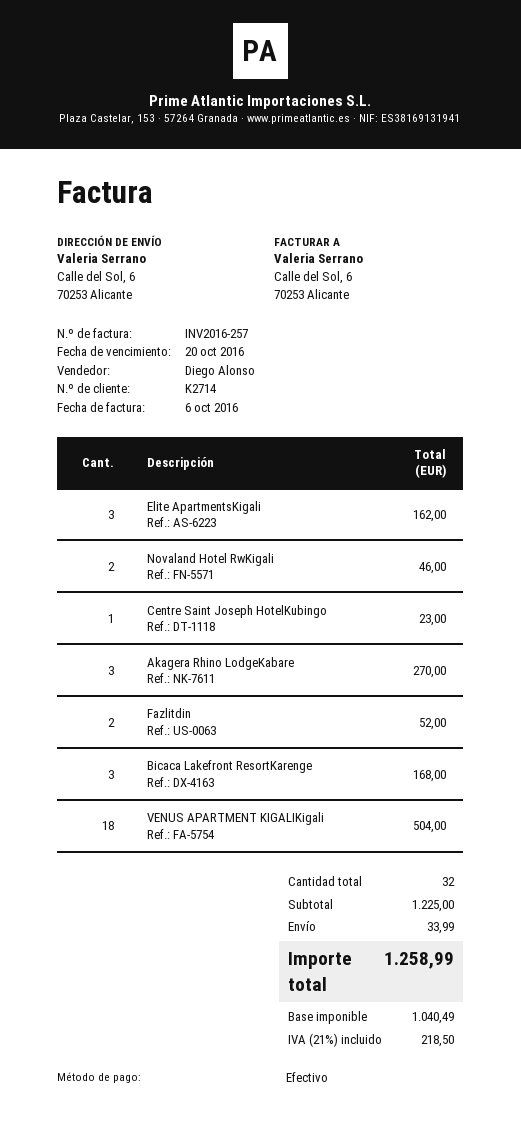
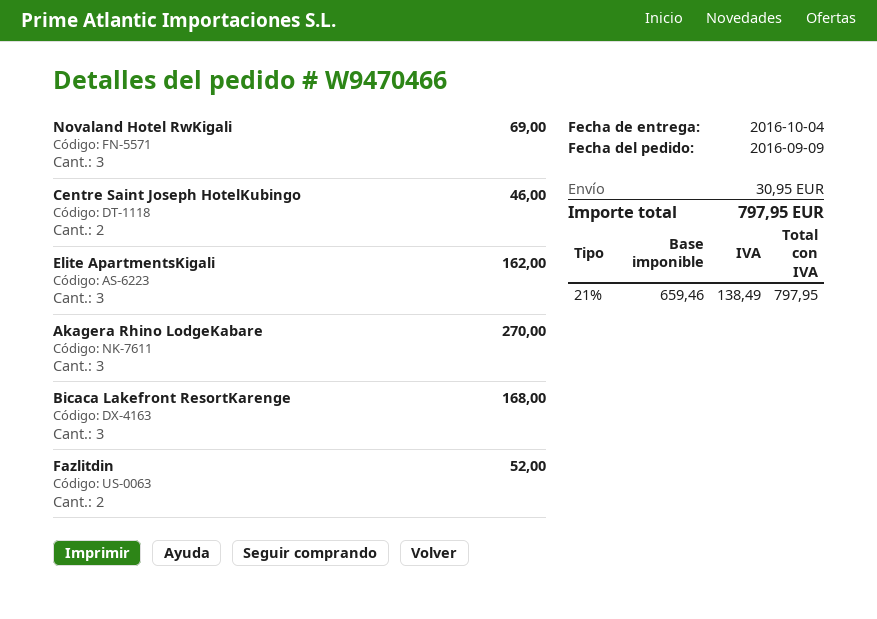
Novaland Hotel RwKigali: 2 for 46.00 -> 3 for 69.00
Centre Saint Joseph HotelKubingo: 1 for 23.00 -> 2 for 46.00
VENUS APARTMENT KIGALIKigali: 18 for 504.00 -> none
shipping: 33.99 -> 30.95
net: 1040.49 -> 659.46
tax: 21% = 218.50 -> 21% = 138.49
total: 1258.99 -> 797.95

